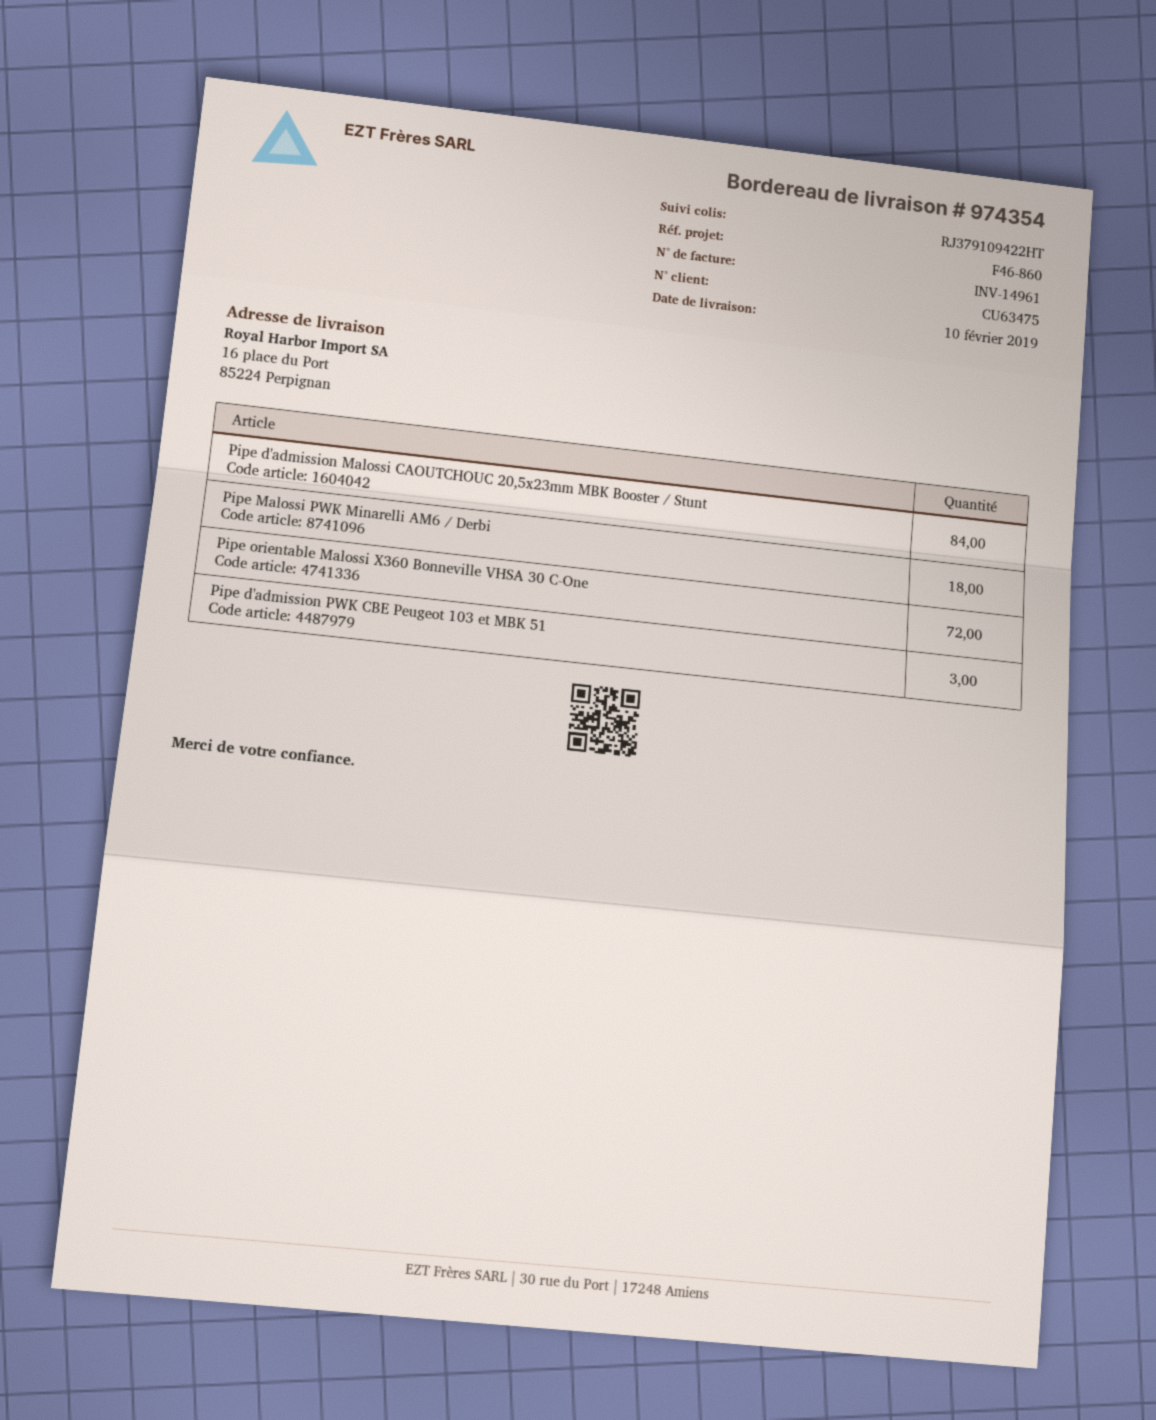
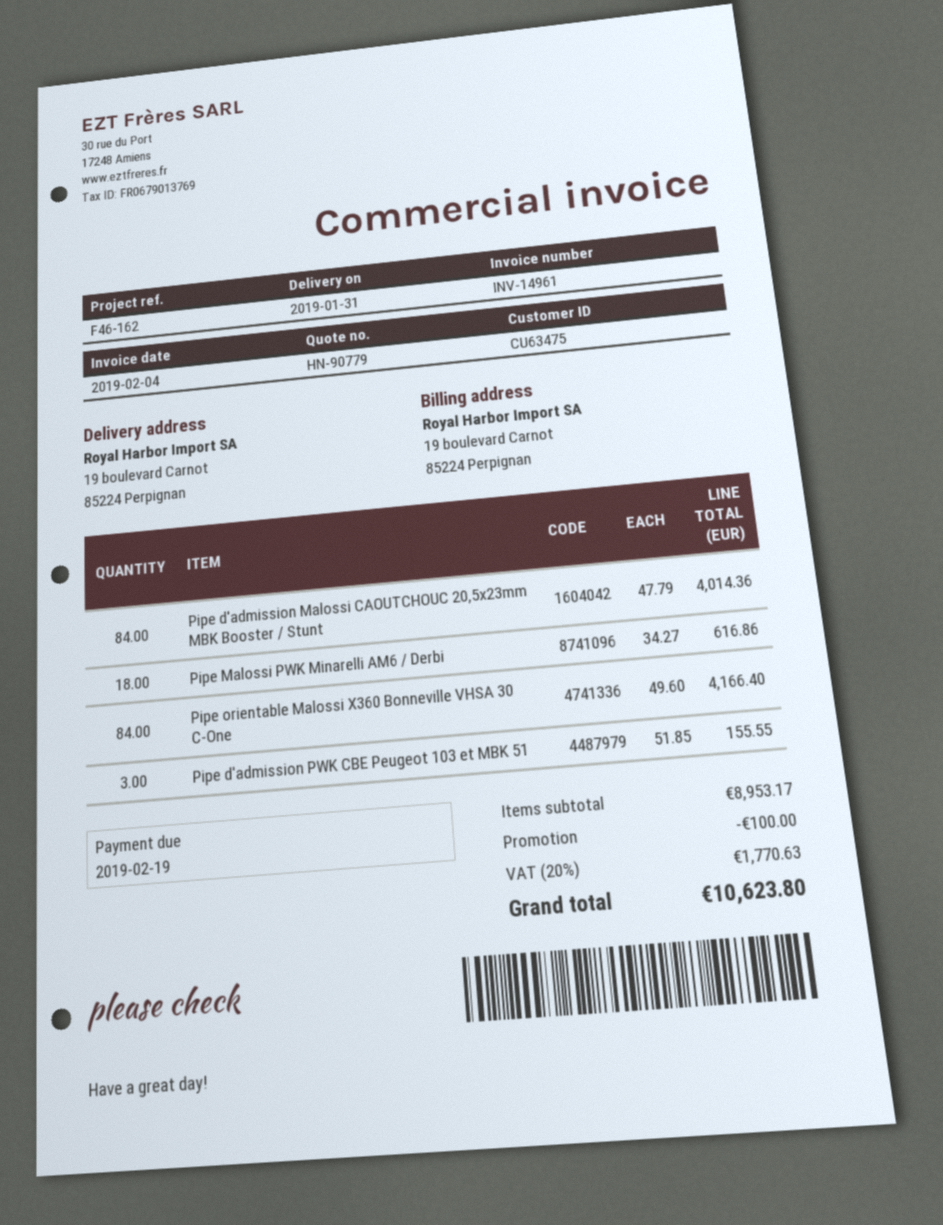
delivery date: 2019-02-10 -> 2019-01-31
reference: F46-860 -> F46-162
ship to: 16 place du Port, 85224 Perpignan -> 19 boulevard Carnot, 85224 Perpignan
Pipe orientable Malossi X360 Bonneville VHSA 30 C-One: 72 -> 84

